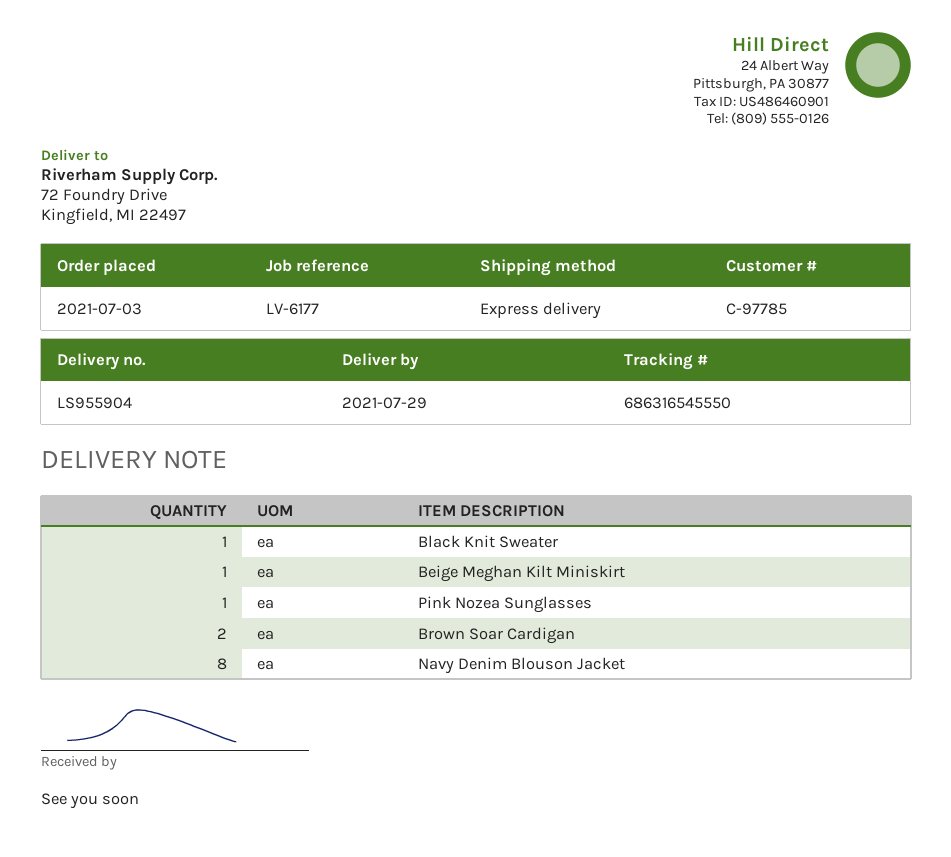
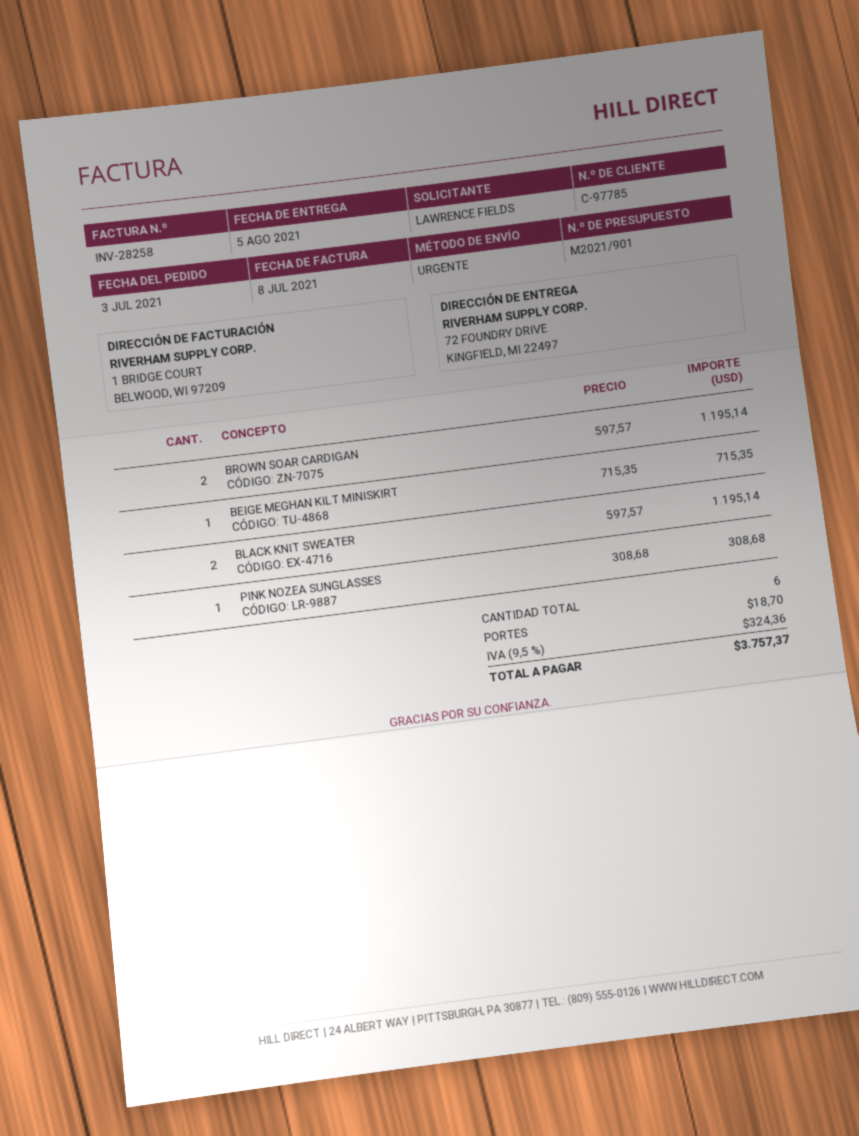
delivery date: 2021-07-29 -> 2021-08-05
Black Knit Sweater: 1 -> 2
Navy Denim Blouson Jacket: 8 -> none

